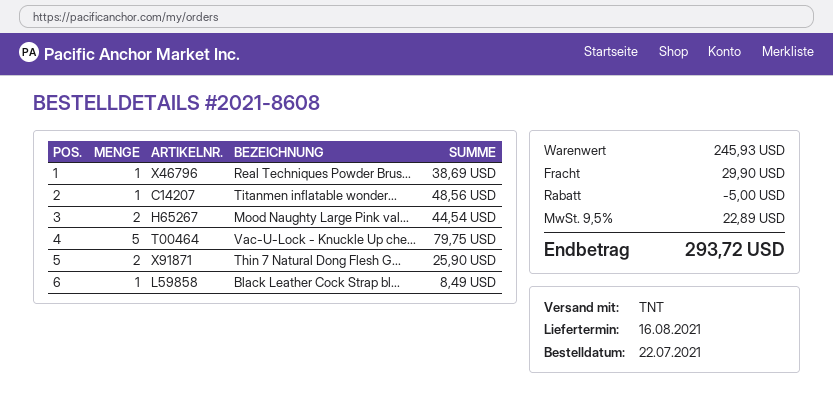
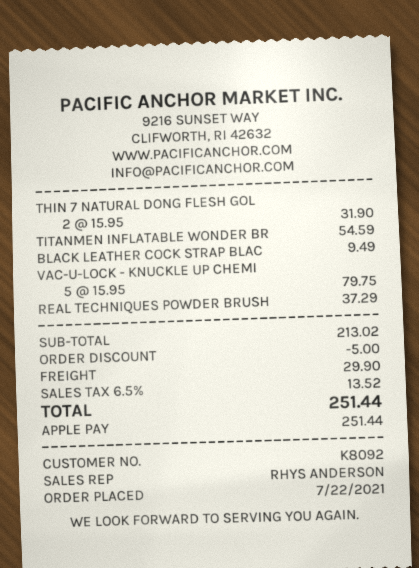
Real Techniques Powder Brus...: 1 for 38.69 -> 1 for 37.29
Titanmen inflatable wonder...: 1 for 48.56 -> 1 for 54.59
Mood Naughty Large Pink val...: 2 for 44.54 -> none
Thin 7 Natural Dong Flesh G...: 2 for 25.90 -> 2 for 31.90
Black Leather Cock Strap bl...: 1 for 8.49 -> 1 for 9.49
subtotal: 245.93 -> 213.02
tax: 9.5% = 22.89 -> 6.5% = 13.52
total: 293.72 -> 251.44

